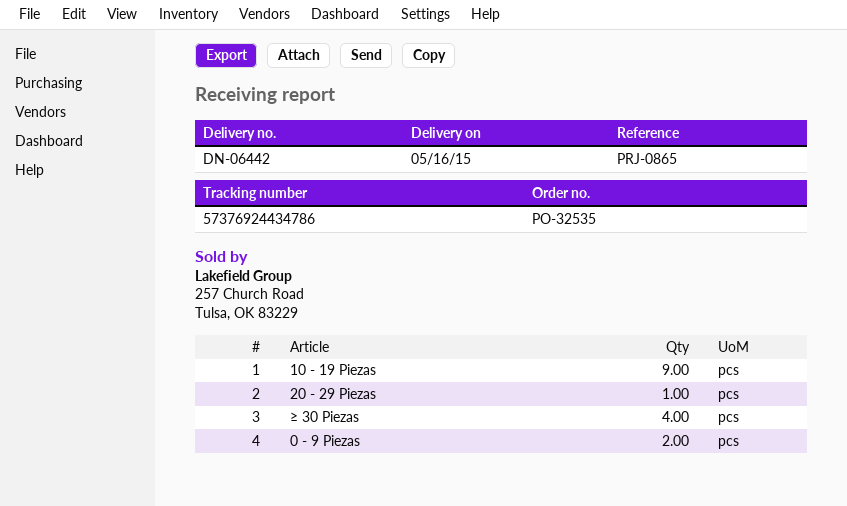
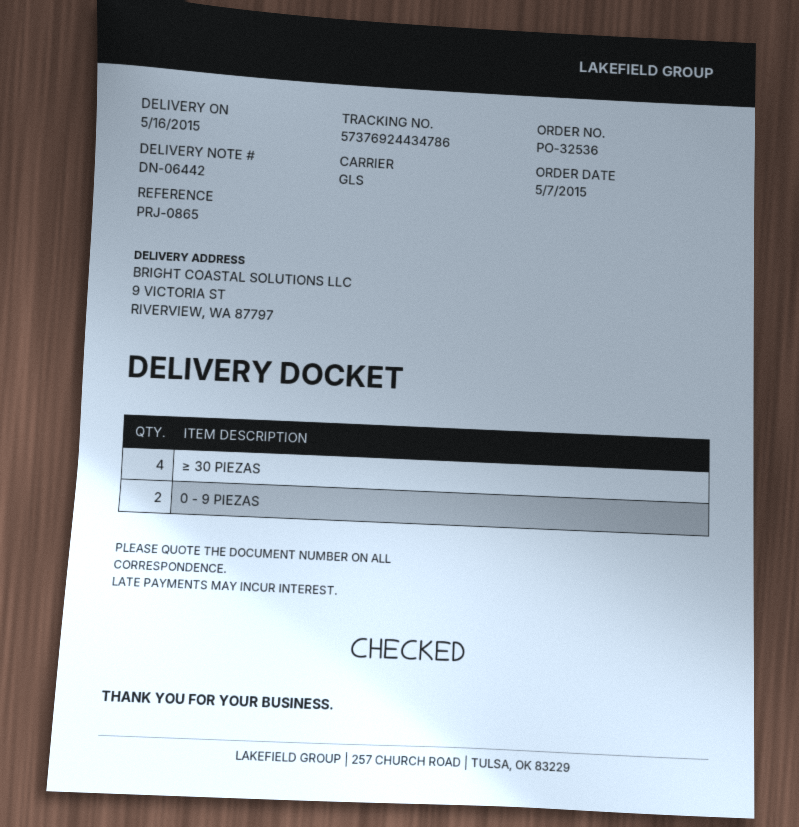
order number: PO-32535 -> PO-32536
10 - 19 Piezas: 9 -> none
20 - 29 Piezas: 1 -> none

